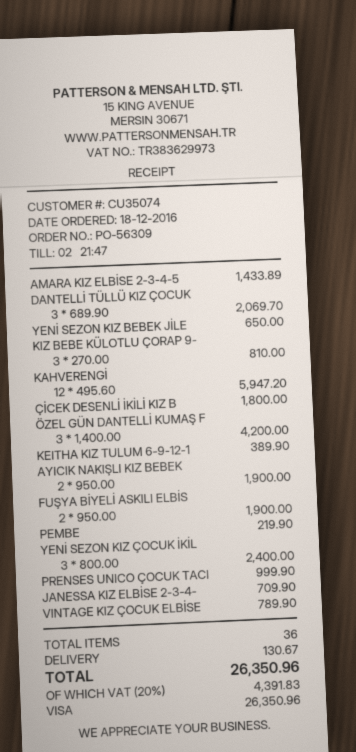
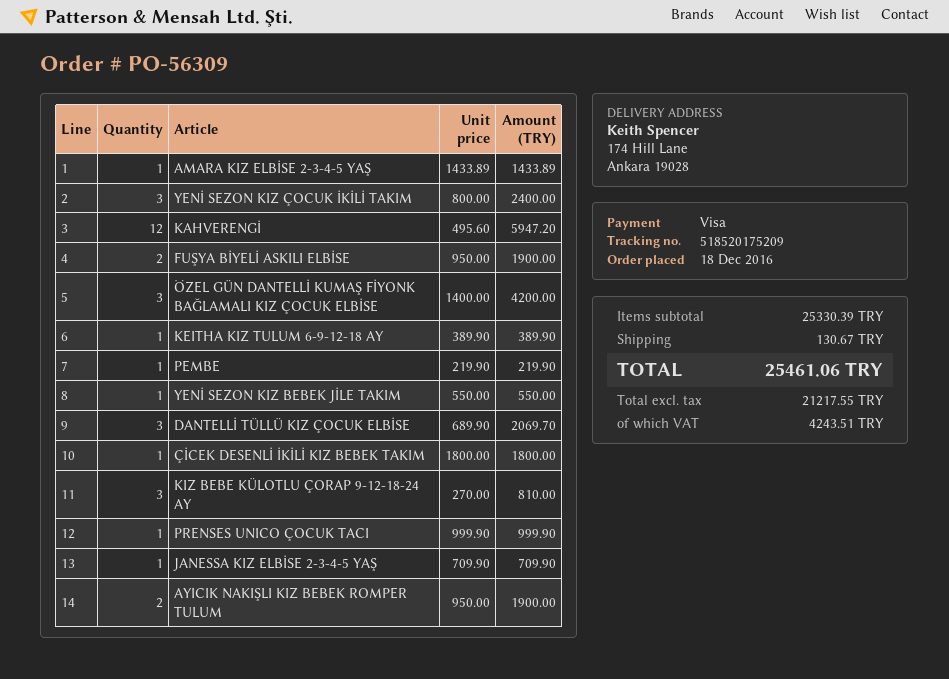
YENİ SEZON KIZ BEBEK JİLE: 1 x 650.00 = 650.00 -> 1 x 550.00 = 550.00
VINTAGE KIZ ÇOCUK ELBİSE: 1 x 789.90 = 789.90 -> none
tax: 4391.83 -> 4243.51
total: 26350.96 -> 25461.06

